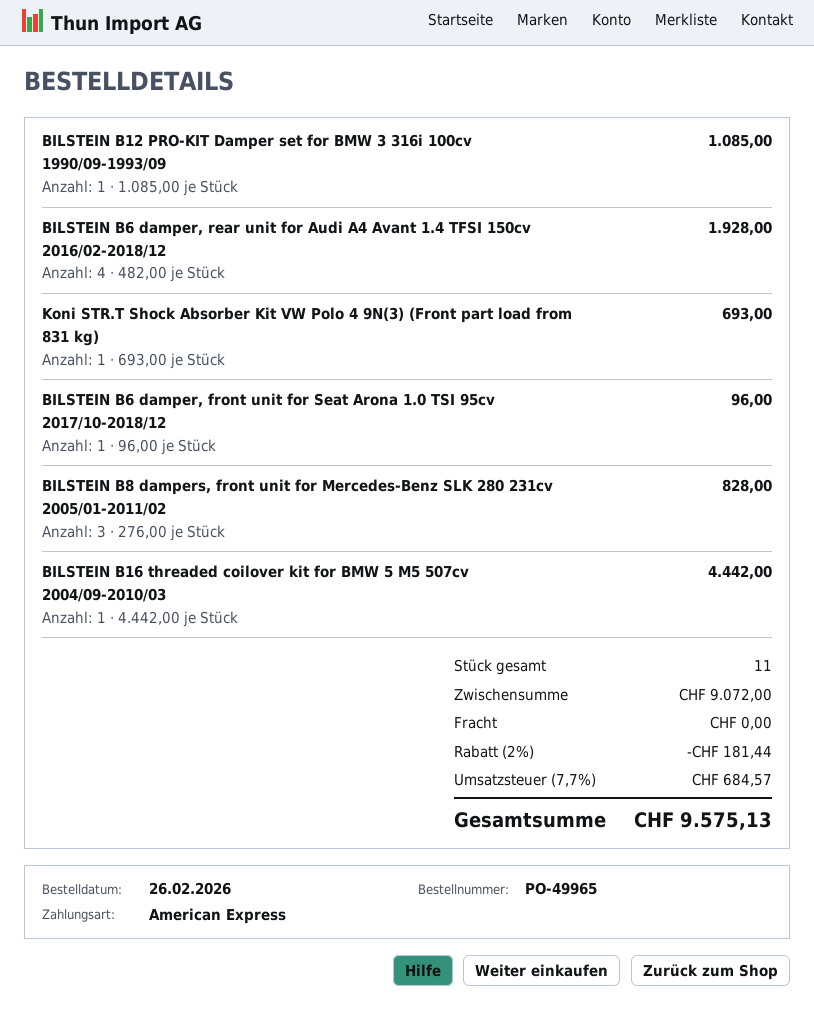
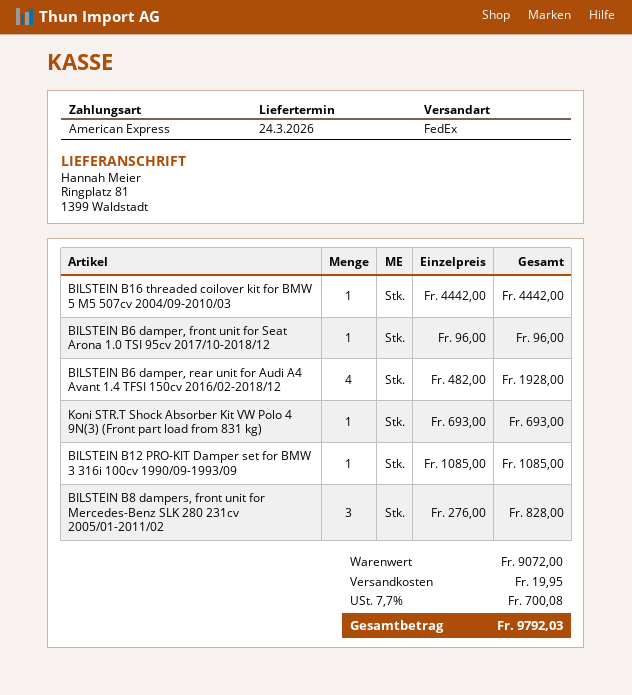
discount: 2% = 181.44 -> none
shipping: 0.00 -> 19.95
tax: 7.7% = 684.57 -> 7.7% = 700.08
total: 9575.13 -> 9792.03

